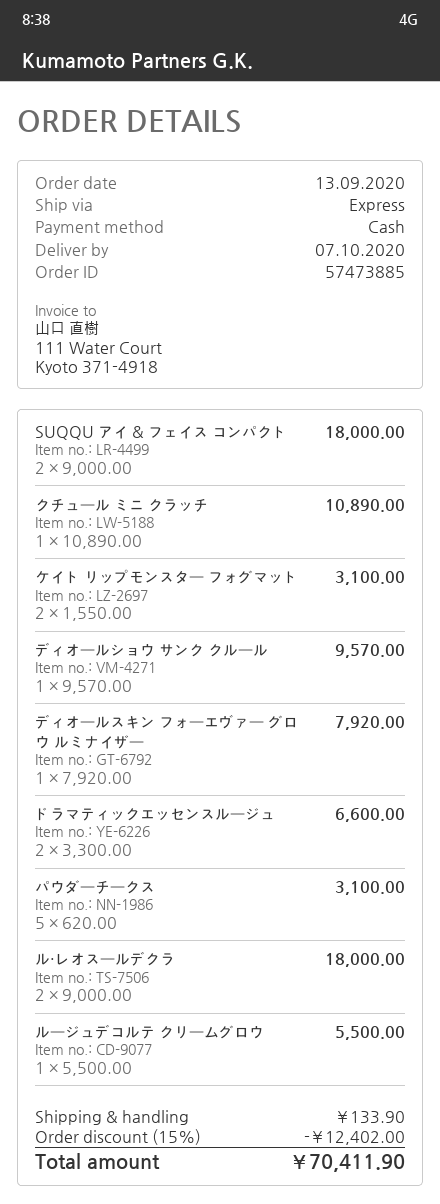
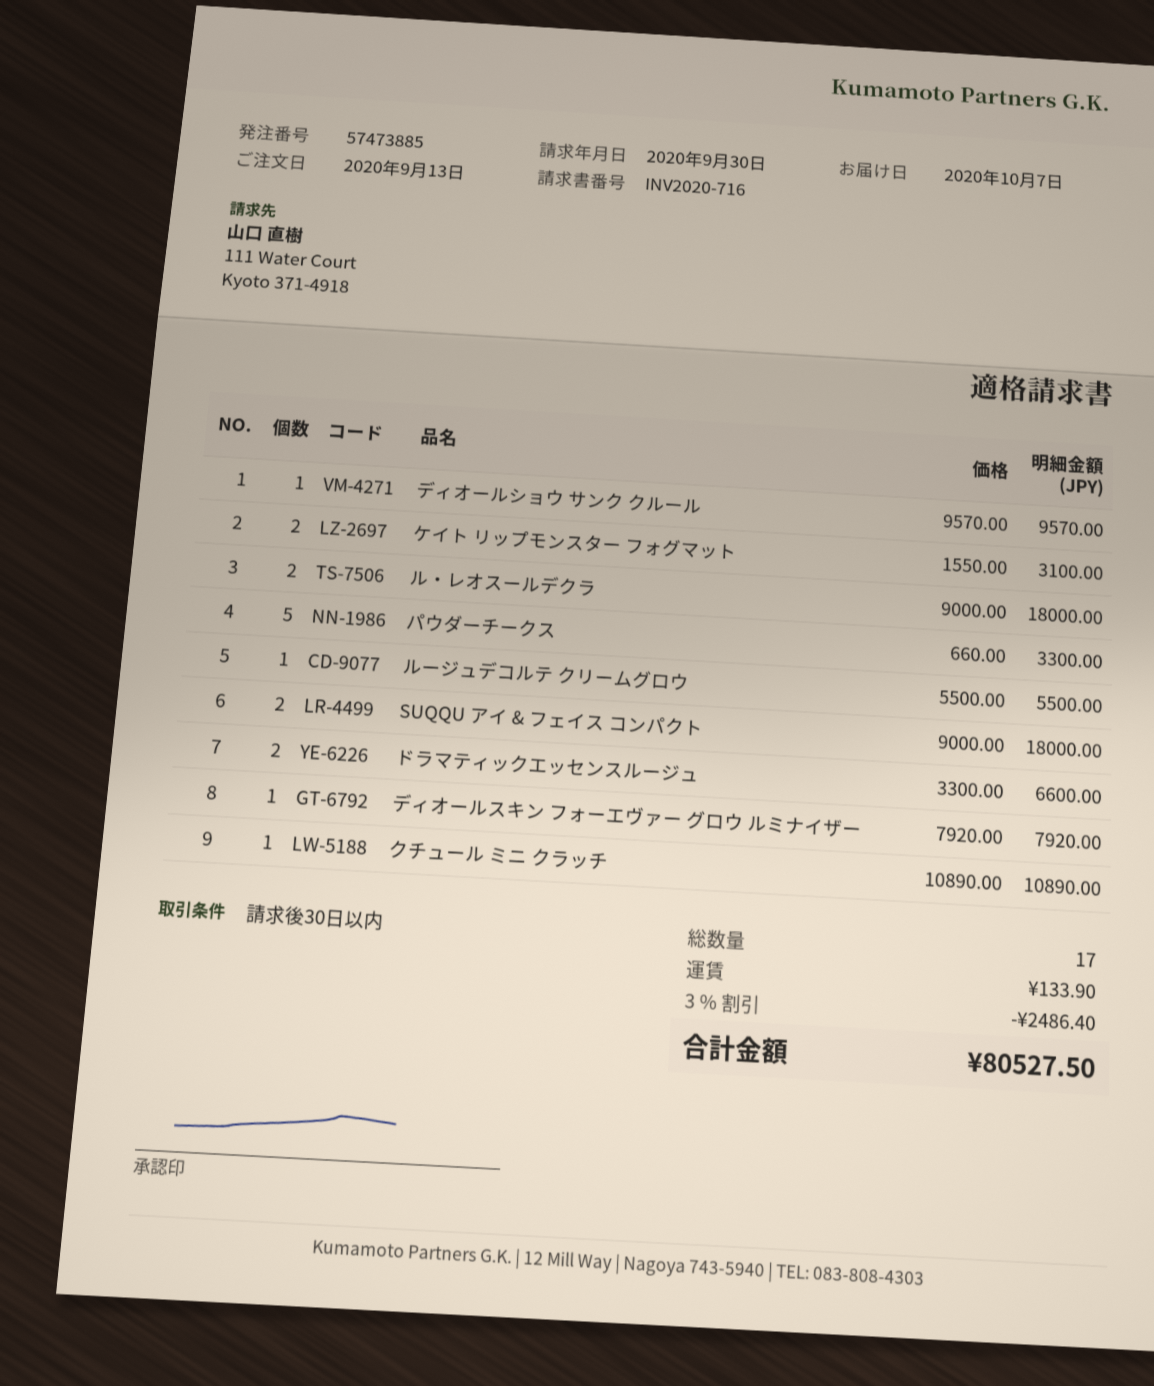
パウダーチークス: 5 x 620.00 = 3100.00 -> 5 x 660.00 = 3300.00
discount: 15% = 12402.00 -> 3% = 2486.40
total: 70411.90 -> 80527.50

